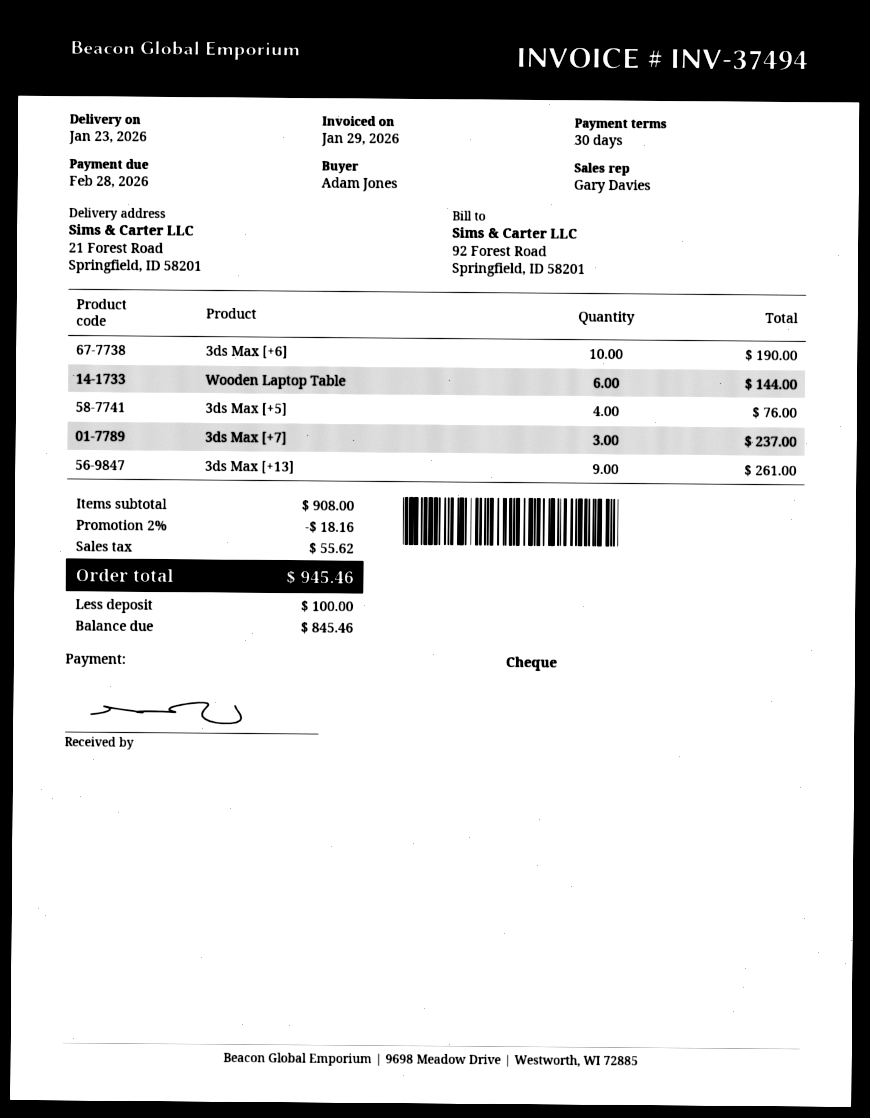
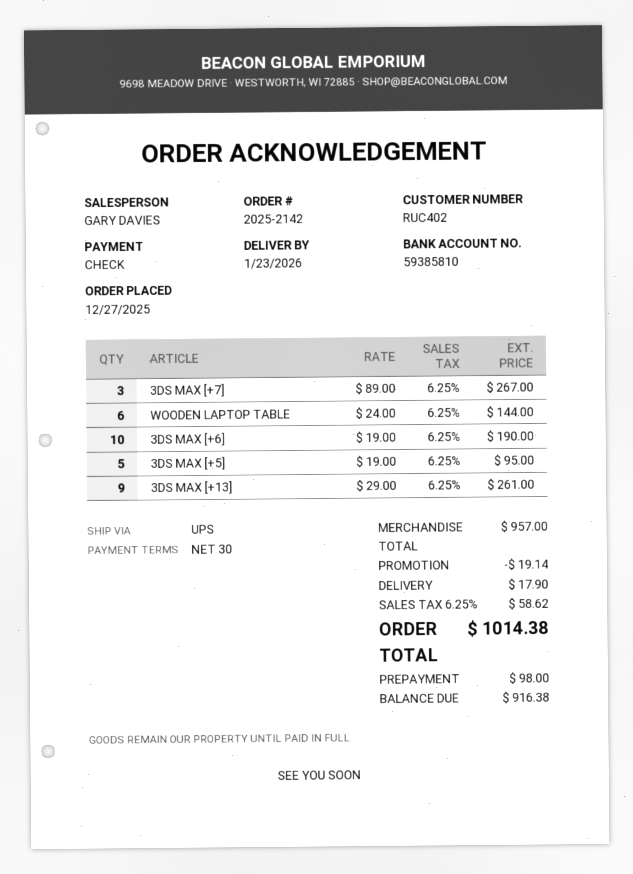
3ds Max [+5]: 4 for 76.00 -> 5 for 95.00
3ds Max [+7]: 3 for 237.00 -> 3 for 267.00
subtotal: 908.00 -> 957.00
discount: 18.16 -> 19.14
shipping: none -> 17.90
tax: 55.62 -> 58.62
total: 945.46 -> 1014.38
deposit: 100.00 -> 98.00
balance: 845.46 -> 916.38

